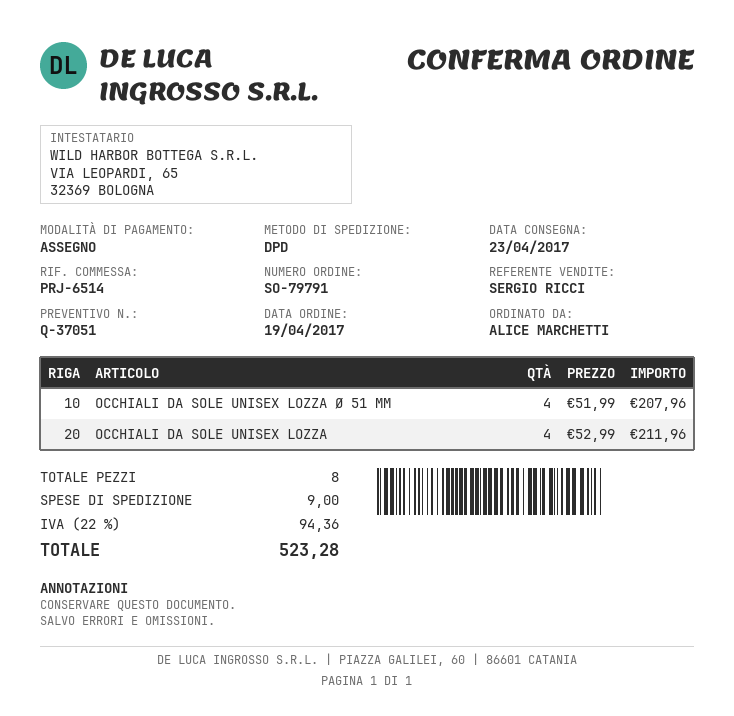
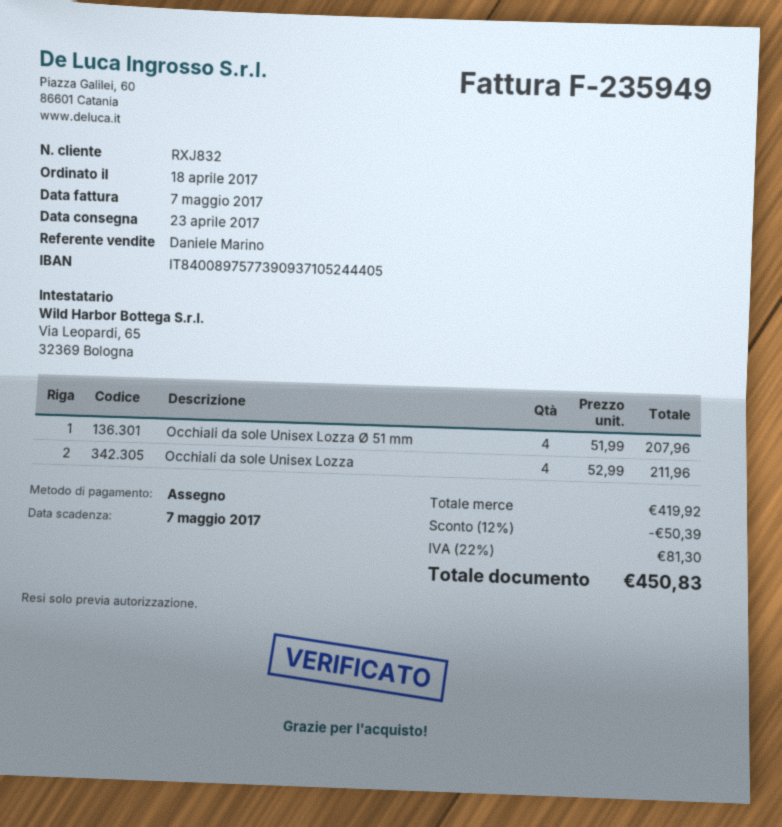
order date: 2017-04-19 -> 2017-04-18
sales rep: SERGIO RICCI -> Daniele Marino
discount: none -> 12% = 50.39
shipping: 9.00 -> none
tax: 22% = 94.36 -> 22% = 81.30
total: 523.28 -> 450.83

